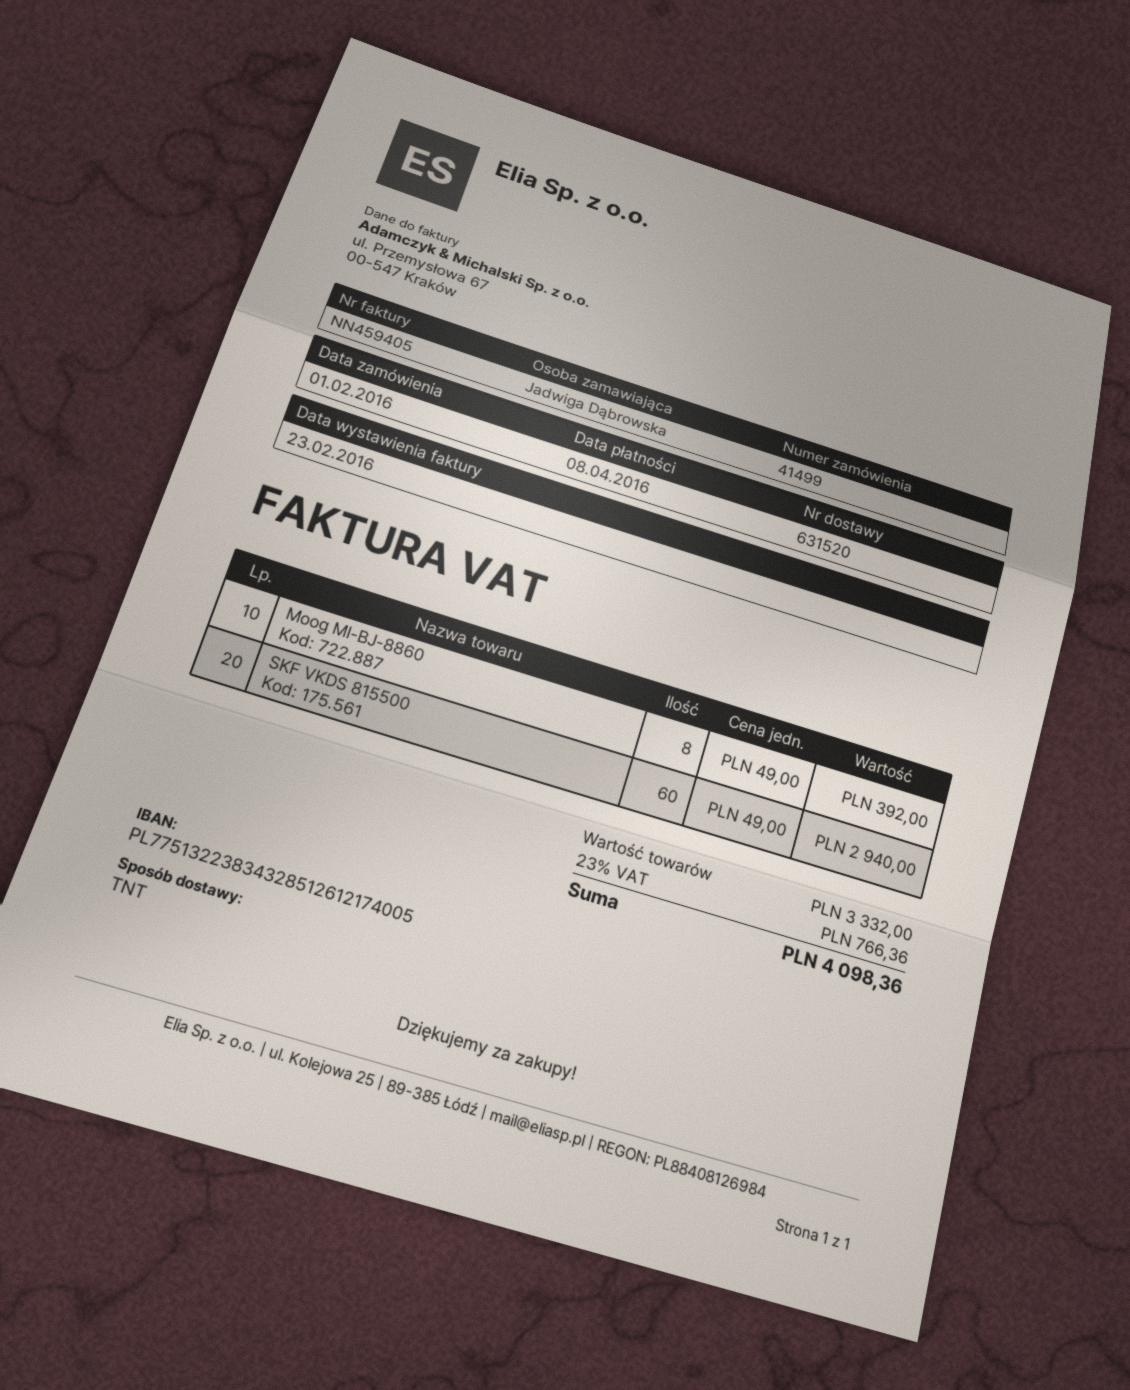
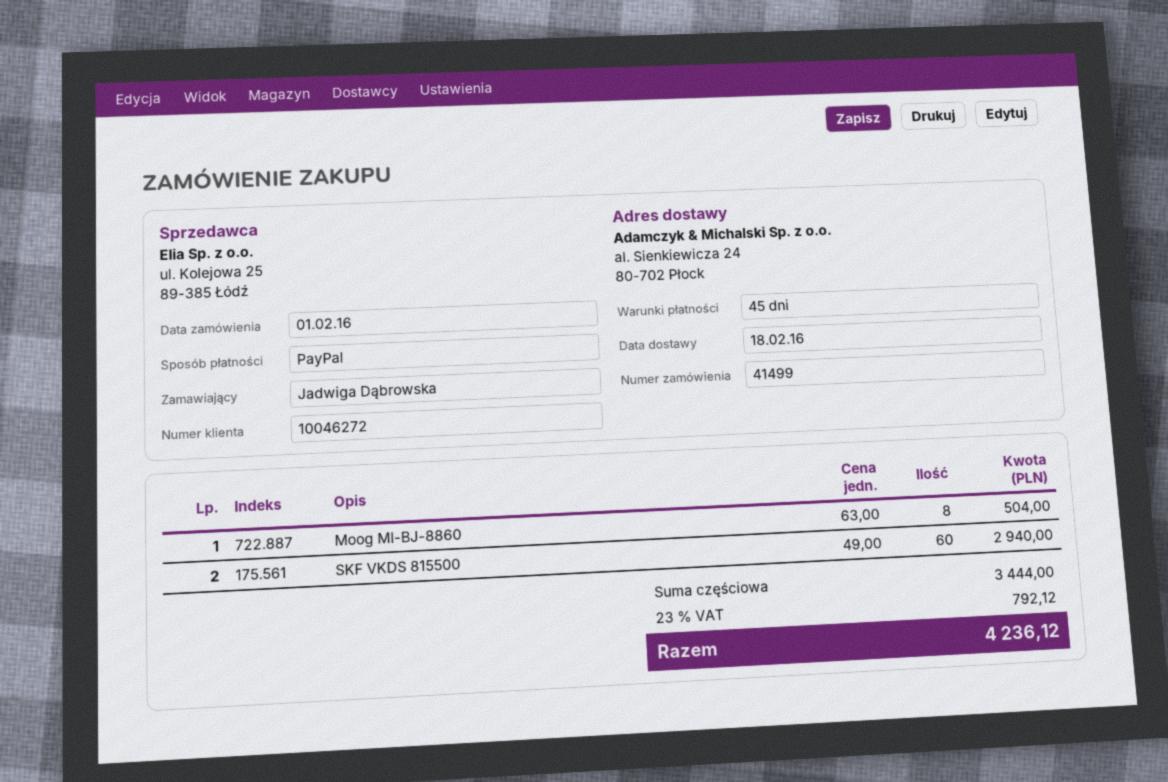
Moog MI-BJ-8860: 8 x 49.00 = 392.00 -> 8 x 63.00 = 504.00
subtotal: 3332.00 -> 3444.00
tax: 23% = 766.36 -> 23% = 792.12
total: 4098.36 -> 4236.12

